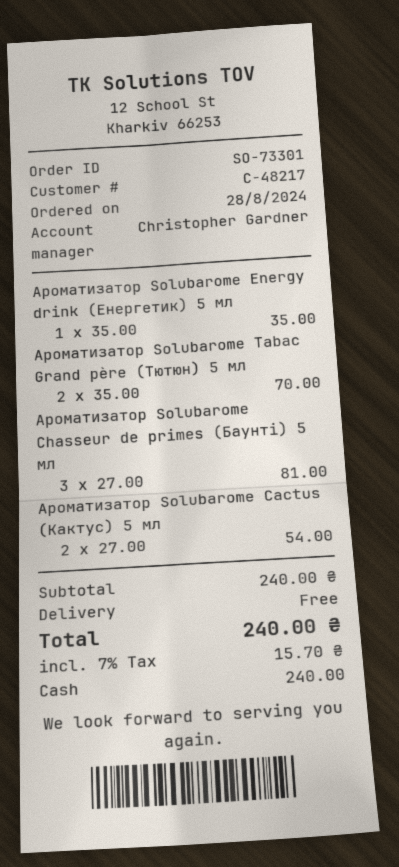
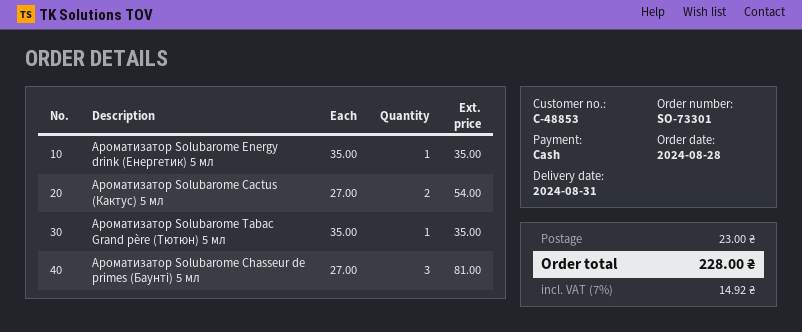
customer number: C-48217 -> C-48853
Ароматизатор Solubarome Tabac Grand père (Тютюн) 5 мл: 2 x 35.00 = 70.00 -> 1 x 35.00 = 35.00
shipping: 0.00 -> 23.00
tax: 7% = 15.70 -> 7% = 14.92
total: 240.00 -> 228.00

